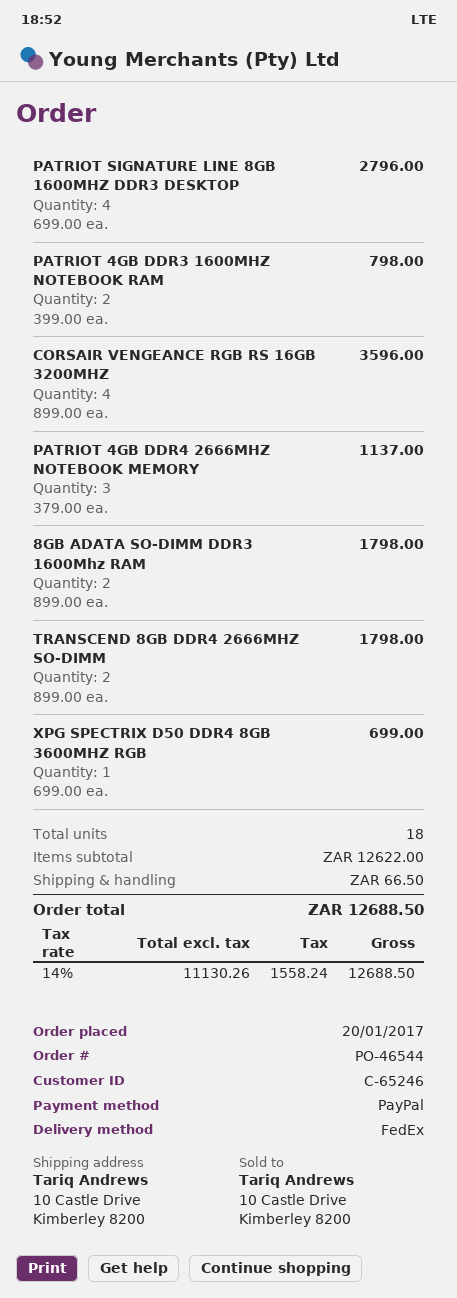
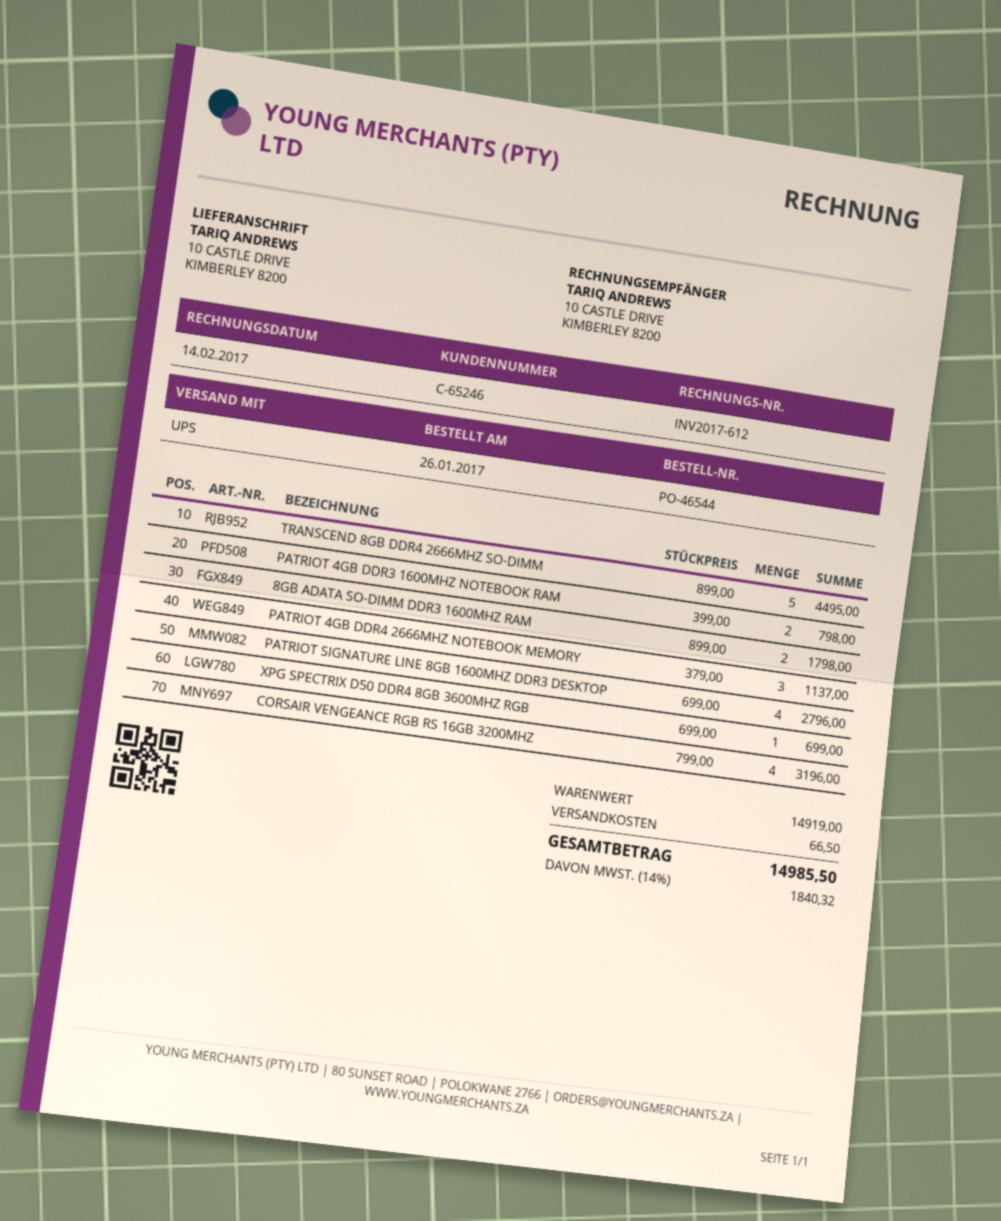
order date: 2017-01-20 -> 2017-01-26
shipping method: FedEx -> UPS
CORSAIR VENGEANCE RGB RS 16GB 3200MHZ: 4 x 899.00 = 3596.00 -> 4 x 799.00 = 3196.00
TRANSCEND 8GB DDR4 2666MHZ SO-DIMM: 2 x 899.00 = 1798.00 -> 5 x 899.00 = 4495.00
subtotal: 12622.00 -> 14919.00
tax: 14% = 1558.24 -> 14% = 1840.32
total: 12688.50 -> 14985.50

